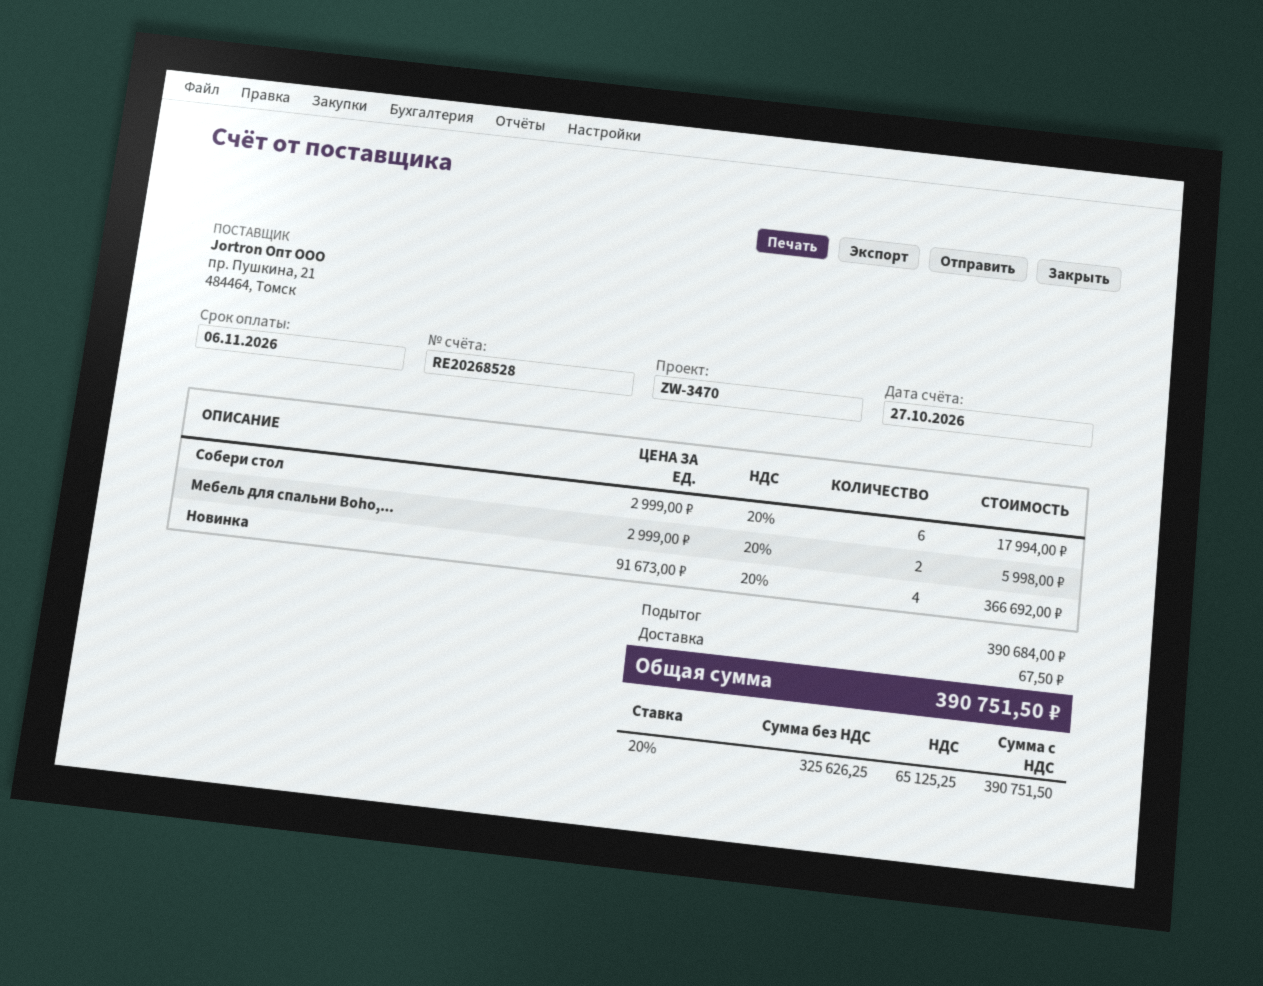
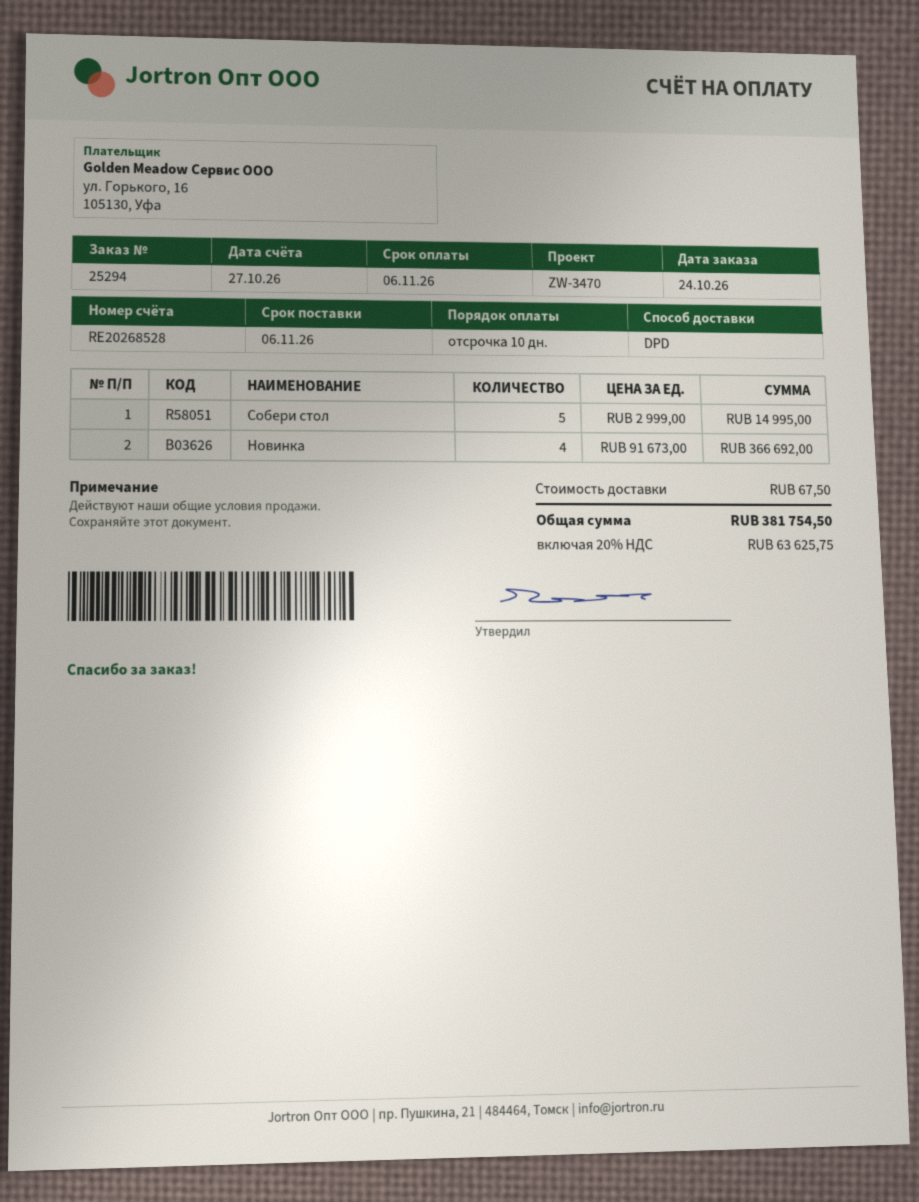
Собери стол: 6 x 2999.00 = 17994.00 -> 5 x 2999.00 = 14995.00
Мебель для спальни Boho,...: 2 x 2999.00 = 5998.00 -> none
tax: 20% = 65125.25 -> 20% = 63625.75
total: 390751.50 -> 381754.50

